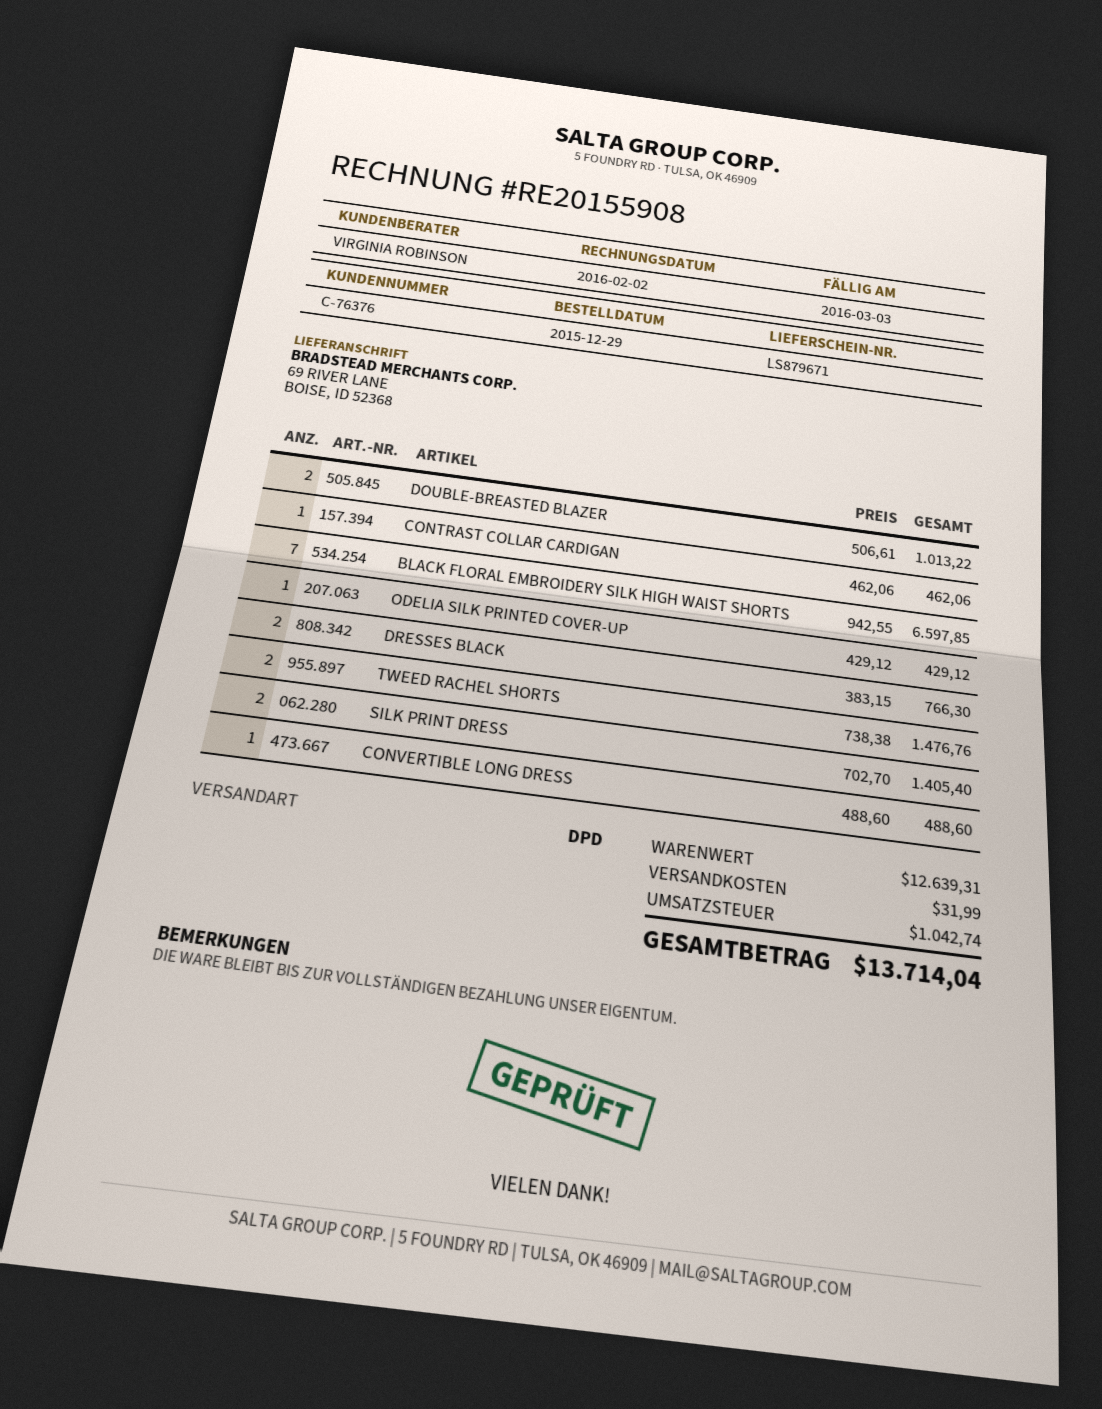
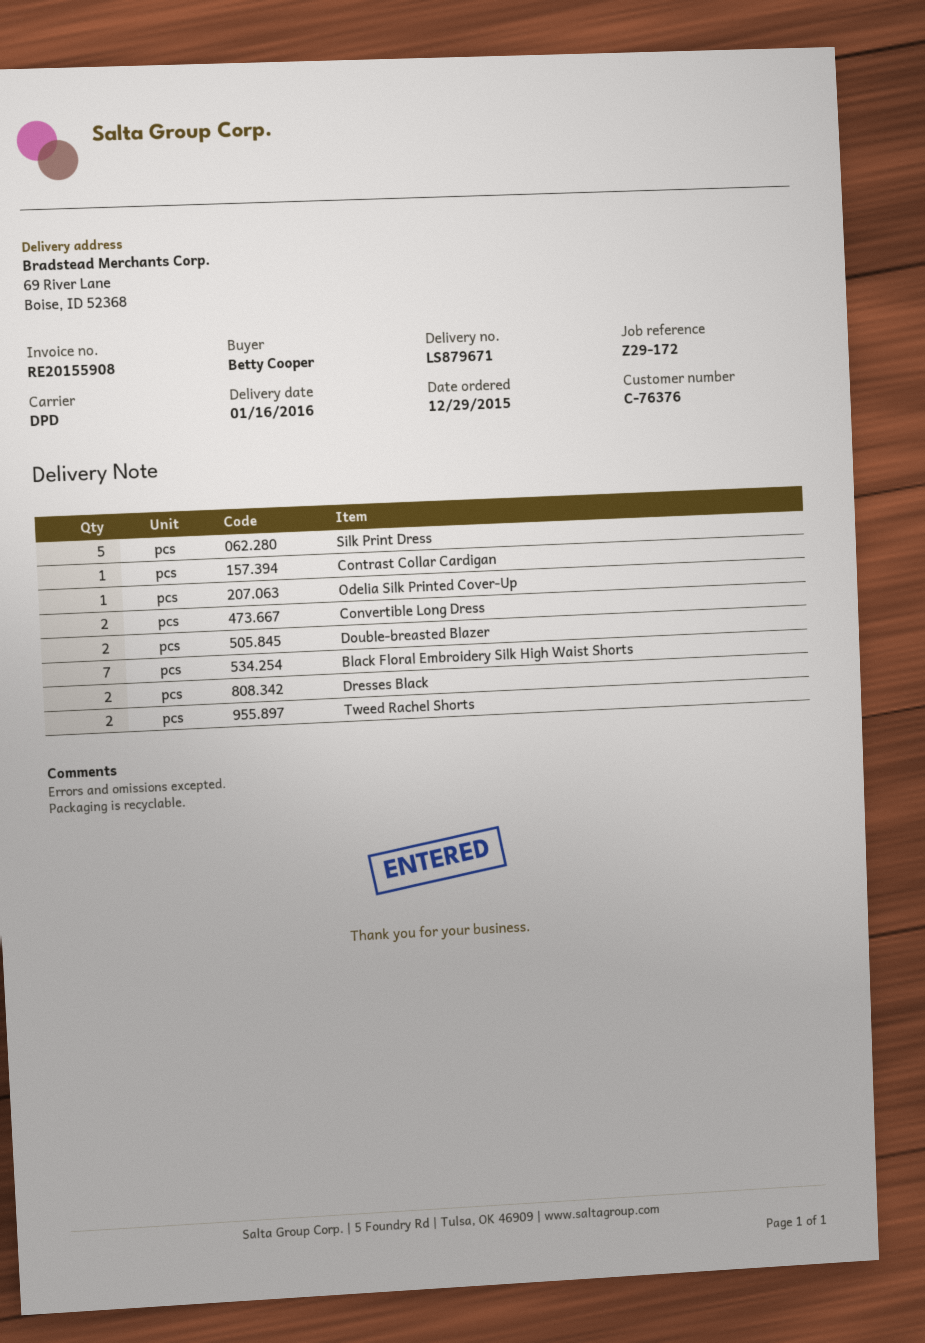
SILK PRINT DRESS: 2 -> 5
CONVERTIBLE LONG DRESS: 1 -> 2

